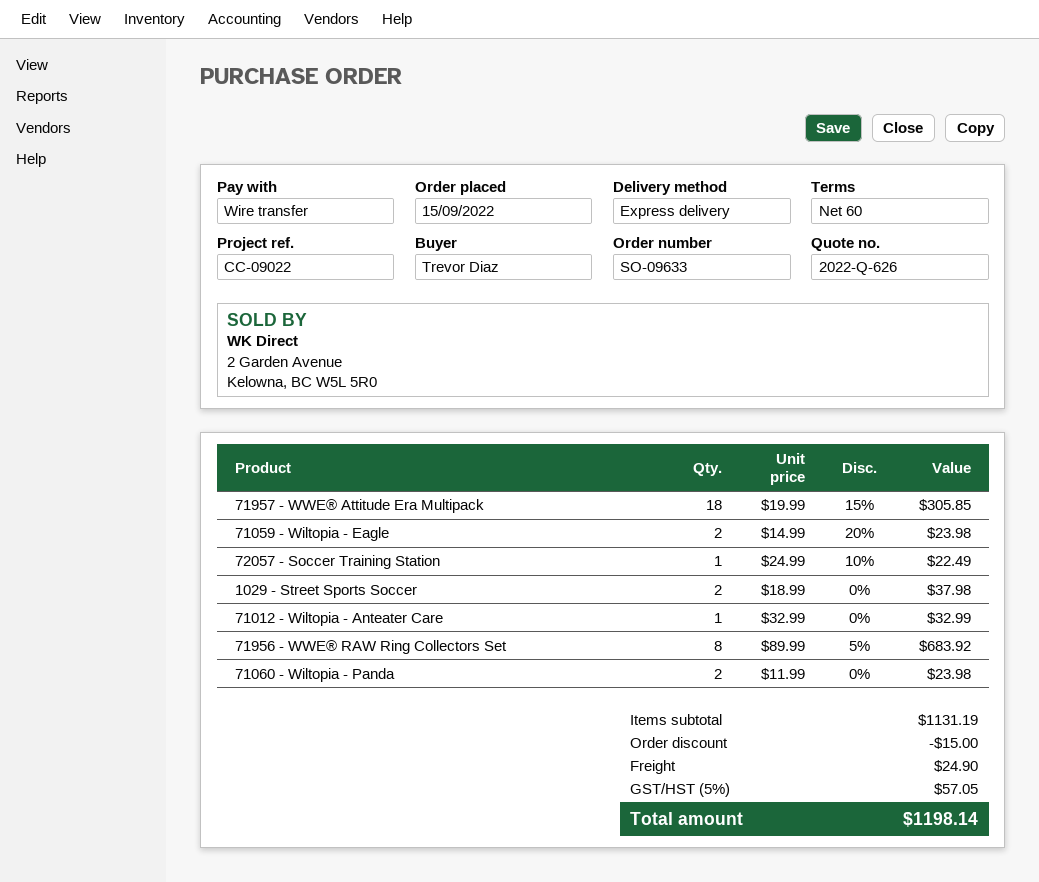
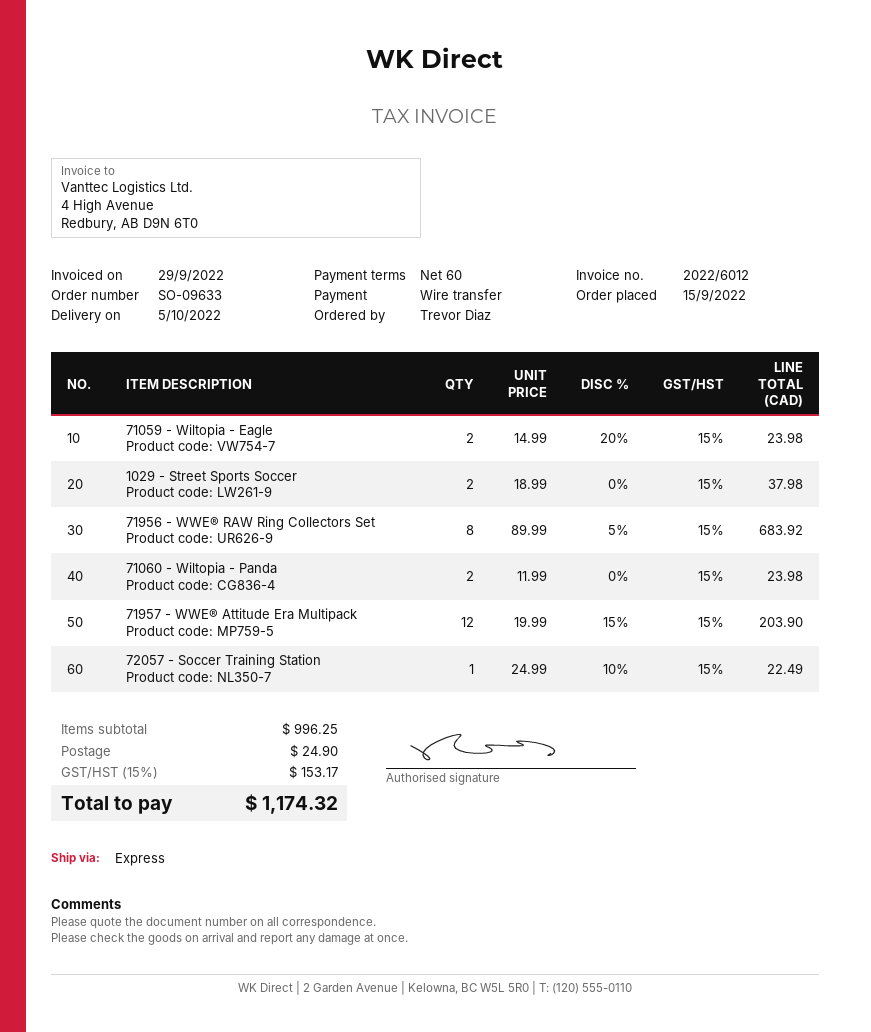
71957 - WWE® Attitude Era Multipack: 18 x 19.99 - 15% = 305.85 -> 12 x 19.99 - 15% = 203.90
71012 - Wiltopia - Anteater Care: 1 x 32.99 = 32.99 -> none
subtotal: 1131.19 -> 996.25
discount: 15.00 -> none
tax: 5% = 57.05 -> 15% = 153.17
total: 1198.14 -> 1174.32

